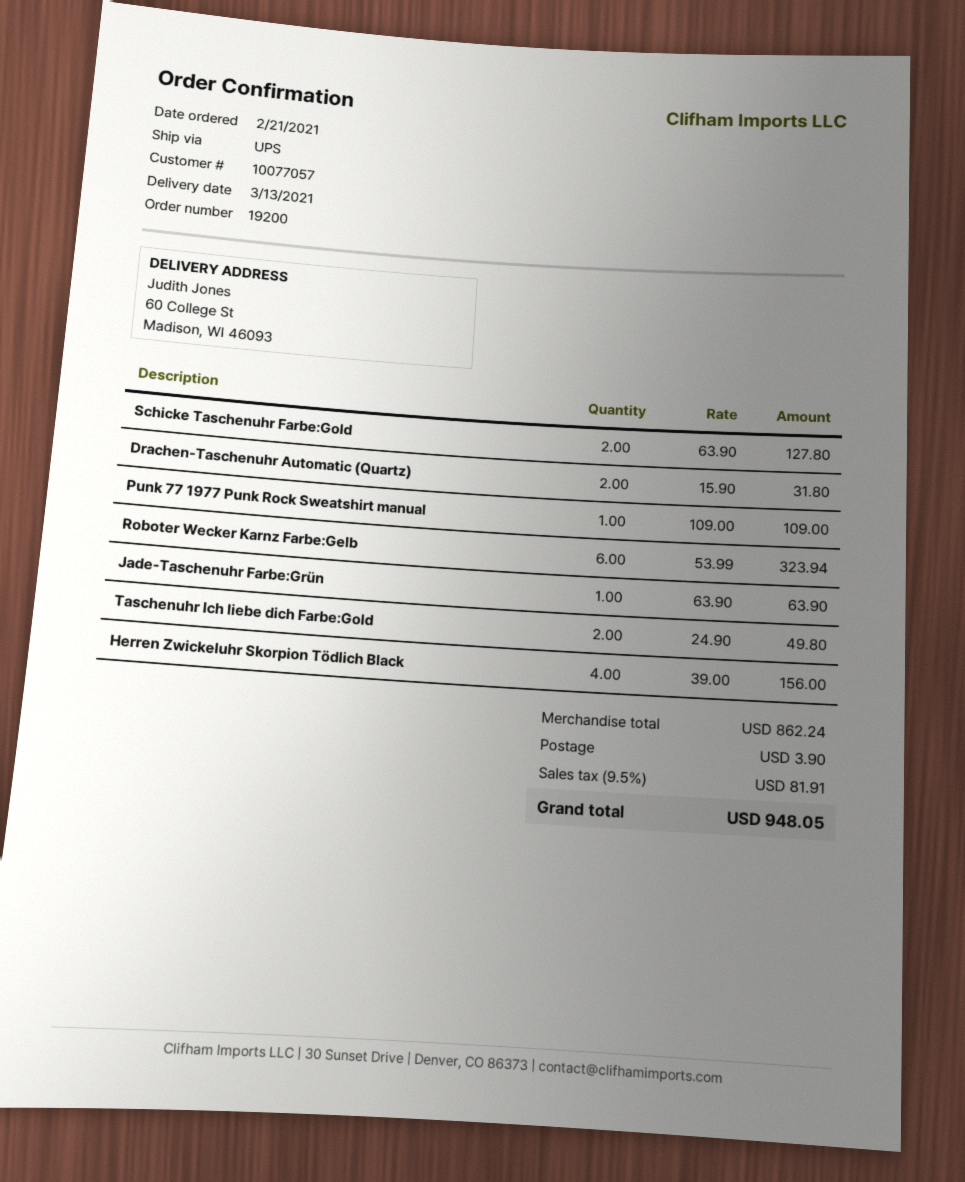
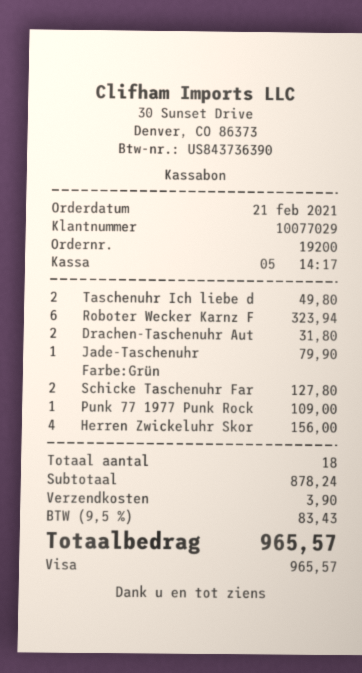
customer number: 10077057 -> 10077029
Jade-Taschenuhr Farbe:Grün: 1 for 63.90 -> 1 for 79.90
subtotal: 862.24 -> 878.24
tax: 9.5% = 81.91 -> 9.5% = 83.43
total: 948.05 -> 965.57

